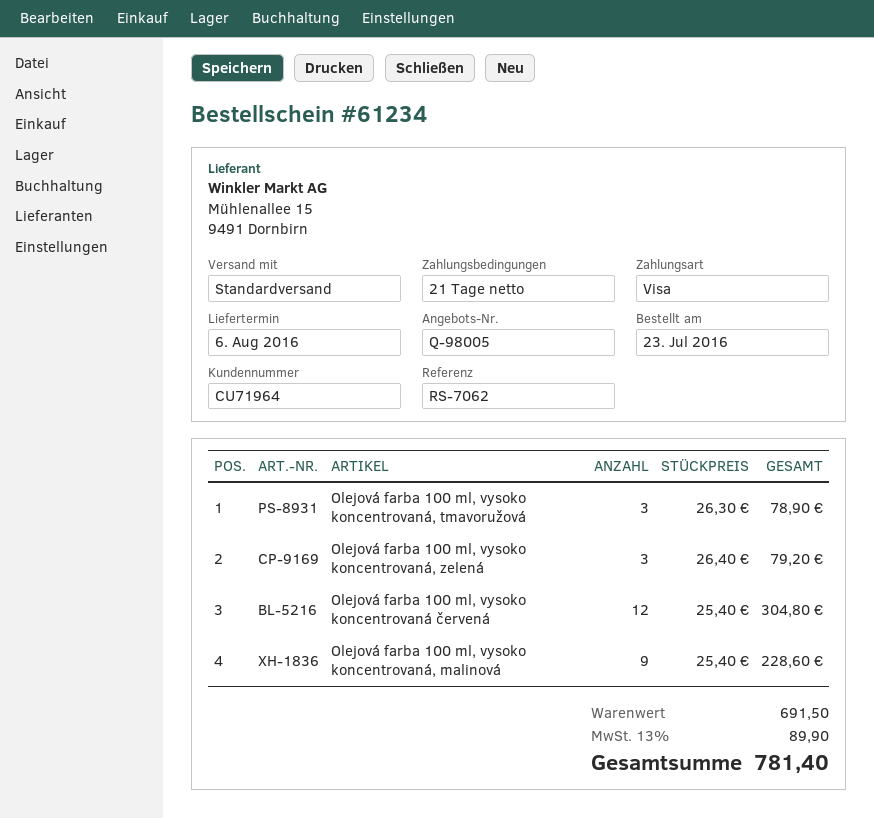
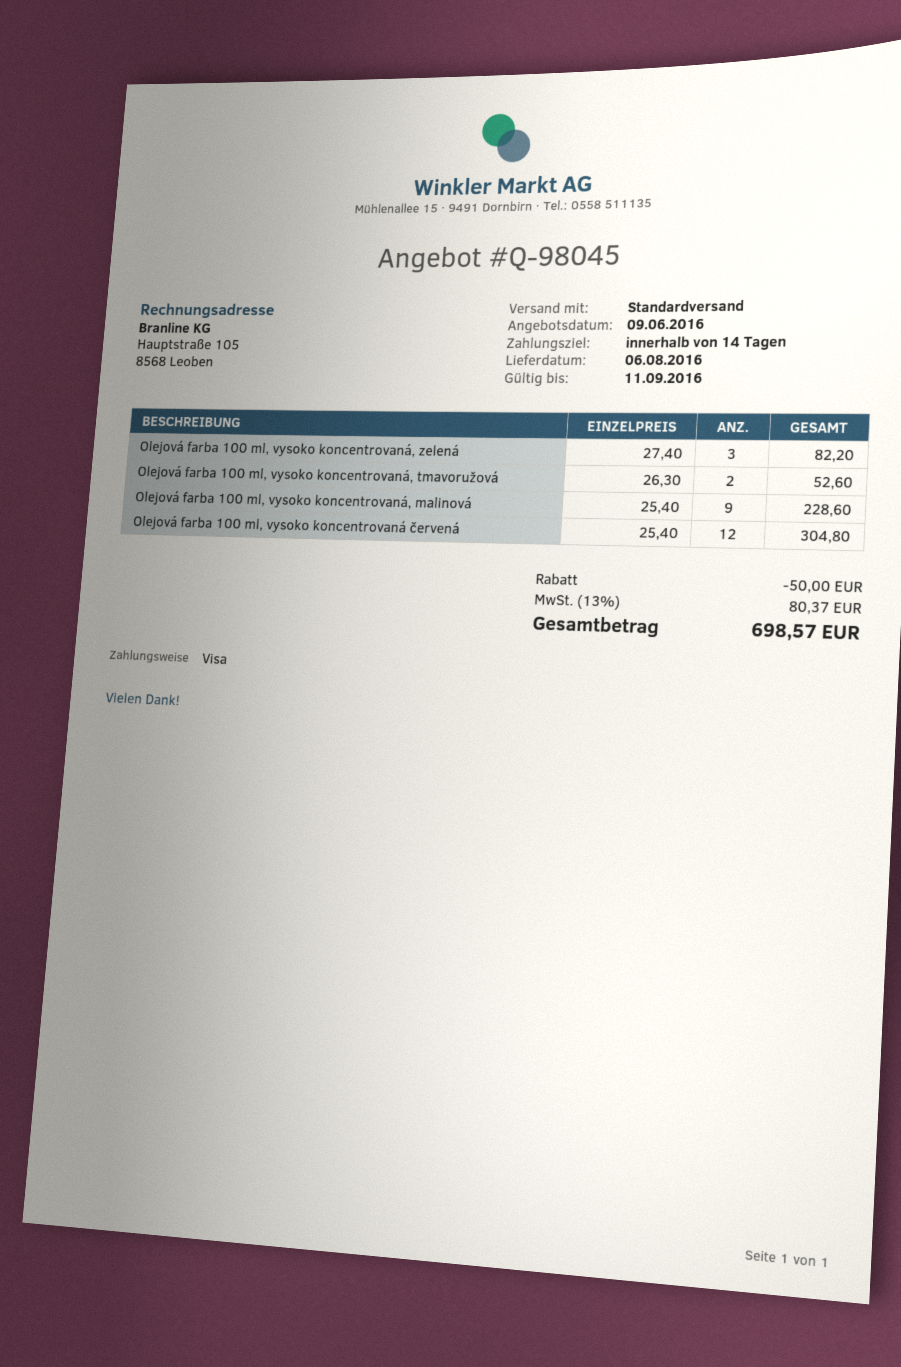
quote number: Q-98005 -> Q-98045
payment terms: 21 days -> 14 days
Olejová farba 100 ml, vysoko koncentrovaná, tmavoružová: 3 x 26.30 = 78.90 -> 2 x 26.30 = 52.60
Olejová farba 100 ml, vysoko koncentrovaná, zelená: 3 x 26.40 = 79.20 -> 3 x 27.40 = 82.20
discount: none -> 50.00
tax: 13% = 89.90 -> 13% = 80.37
total: 781.40 -> 698.57

